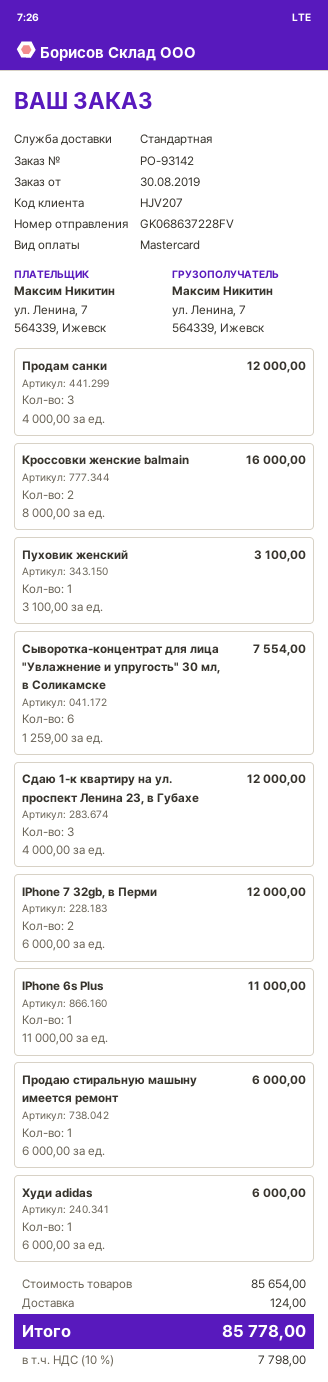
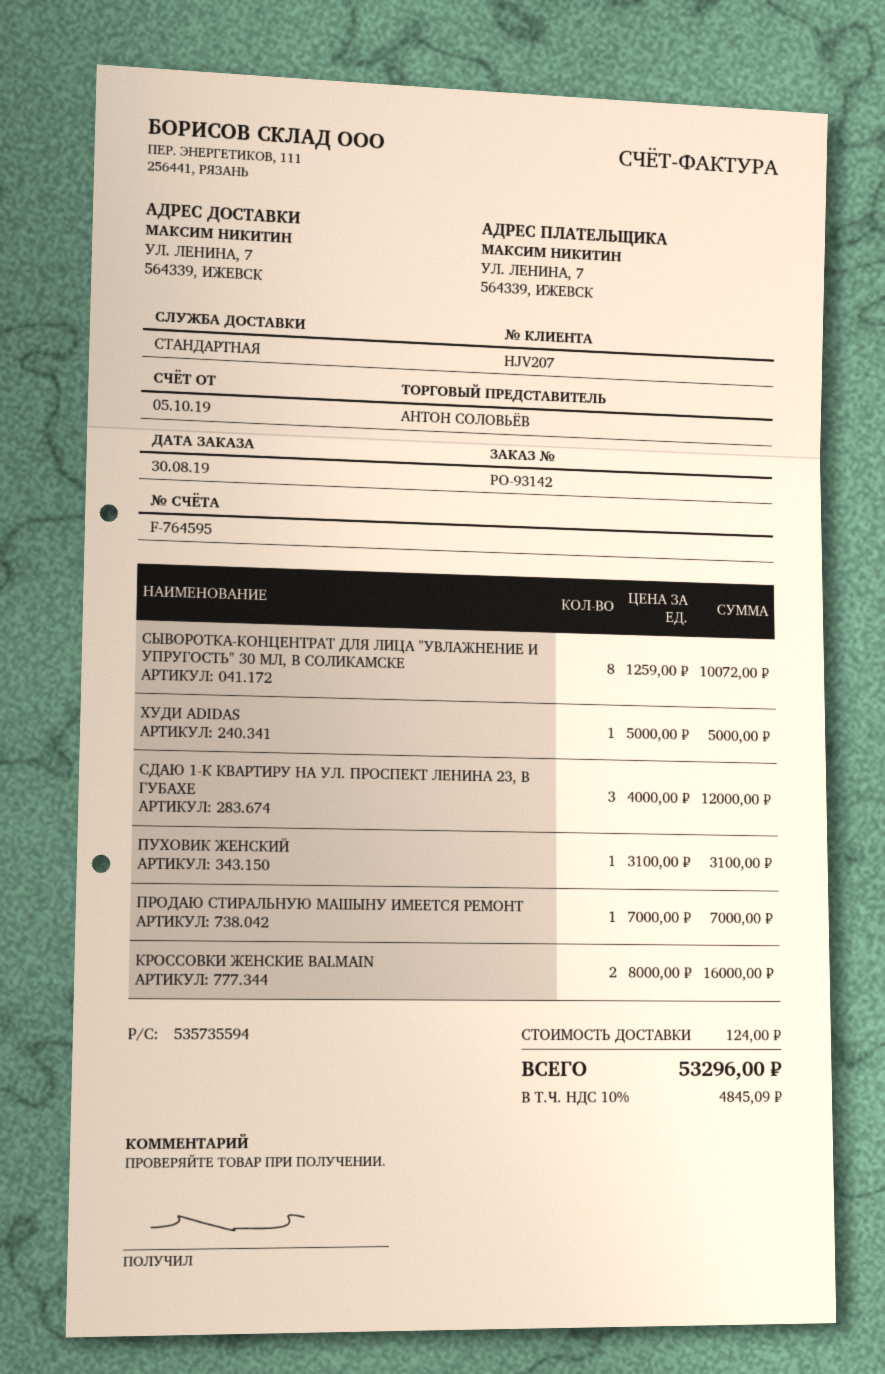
Продам санки: 3 x 4000.00 = 12000.00 -> none
Сыворотка-концентрат для лица "Увлажнение и упругость" 30 мл, в Соликамске: 6 x 1259.00 = 7554.00 -> 8 x 1259.00 = 10072.00
IPhone 7 32gb, в Перми: 2 x 6000.00 = 12000.00 -> none
IPhone 6s Plus: 1 x 11000.00 = 11000.00 -> none
Продаю стиральную машыну имеется ремонт: 1 x 6000.00 = 6000.00 -> 1 x 7000.00 = 7000.00
Худи adidas: 1 x 6000.00 = 6000.00 -> 1 x 5000.00 = 5000.00
tax: 10% = 7798.00 -> 10% = 4845.09
total: 85778.00 -> 53296.00

